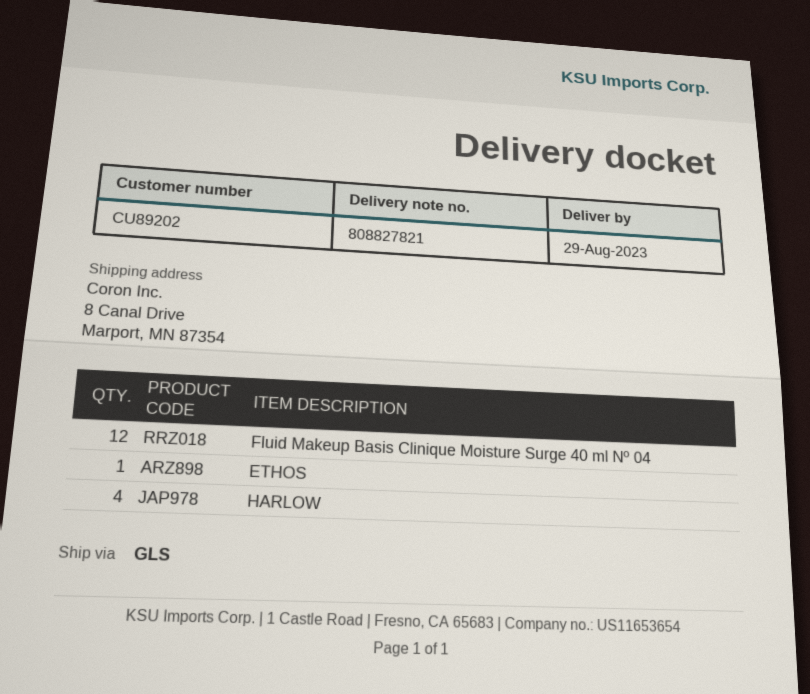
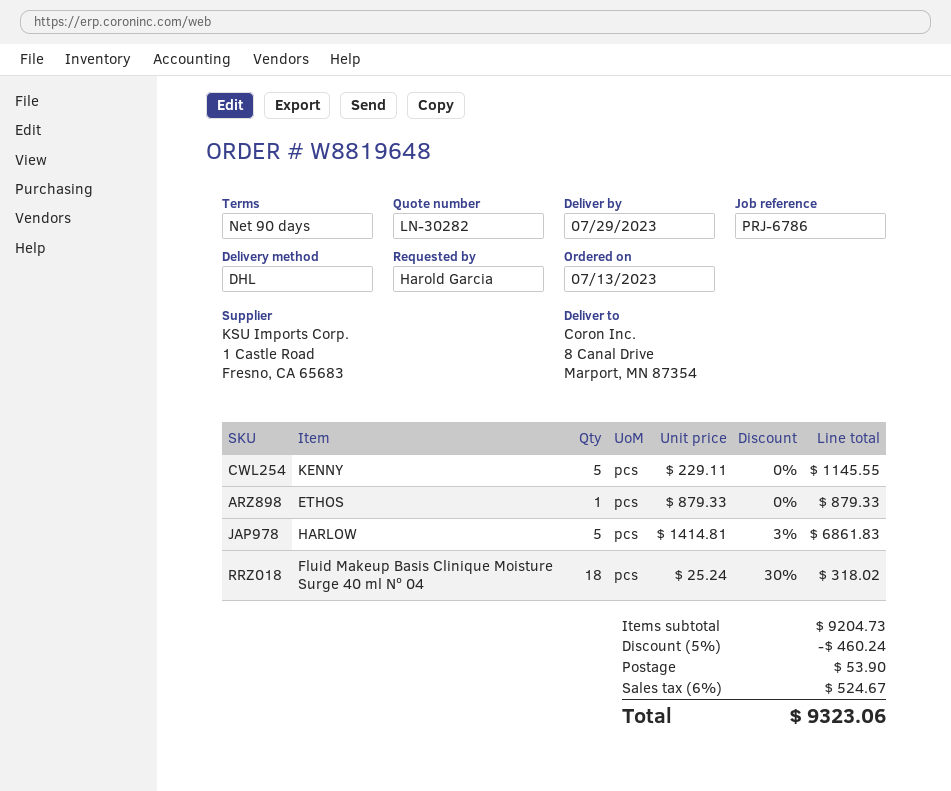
delivery date: 2023-08-29 -> 2023-07-29
shipping method: GLS -> DHL
Fluid Makeup Basis Clinique Moisture Surge 40 ml Nº 04: 12 -> 18
HARLOW: 4 -> 5
KENNY: none -> 5

